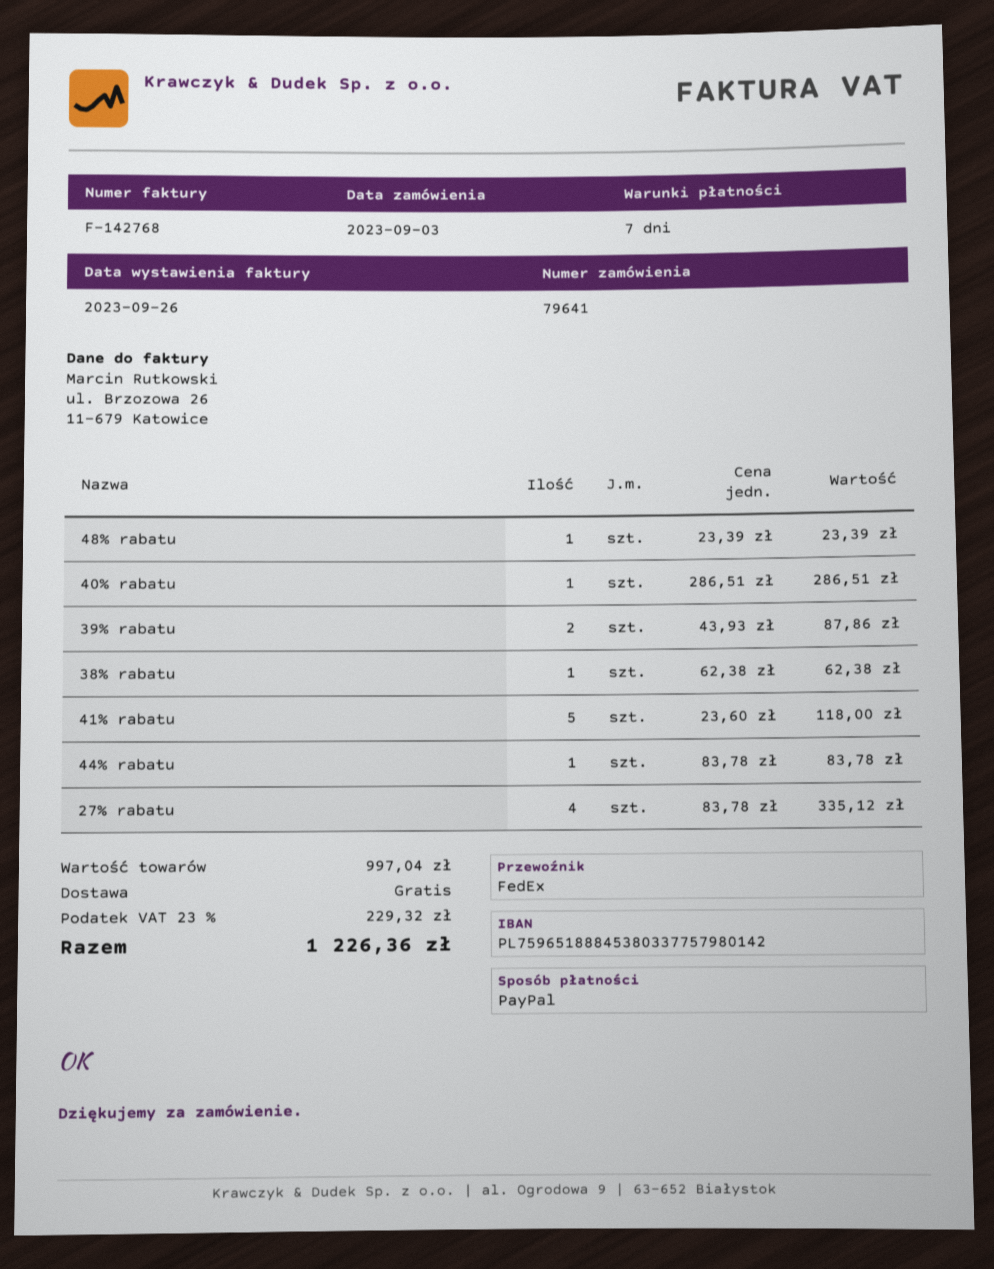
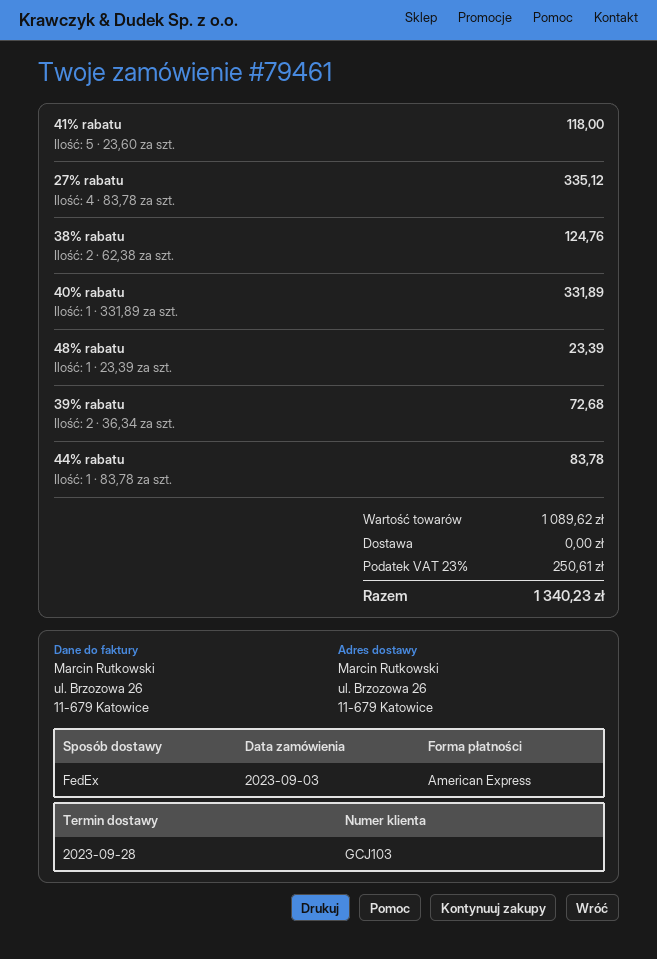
order number: 79641 -> 79461
payment method: PayPal -> American Express
40% rabatu: 1 x 286.51 = 286.51 -> 1 x 331.89 = 331.89
39% rabatu: 2 x 43.93 = 87.86 -> 2 x 36.34 = 72.68
38% rabatu: 1 x 62.38 = 62.38 -> 2 x 62.38 = 124.76
subtotal: 997.04 -> 1089.62
tax: 23% = 229.32 -> 23% = 250.61
total: 1226.36 -> 1340.23

